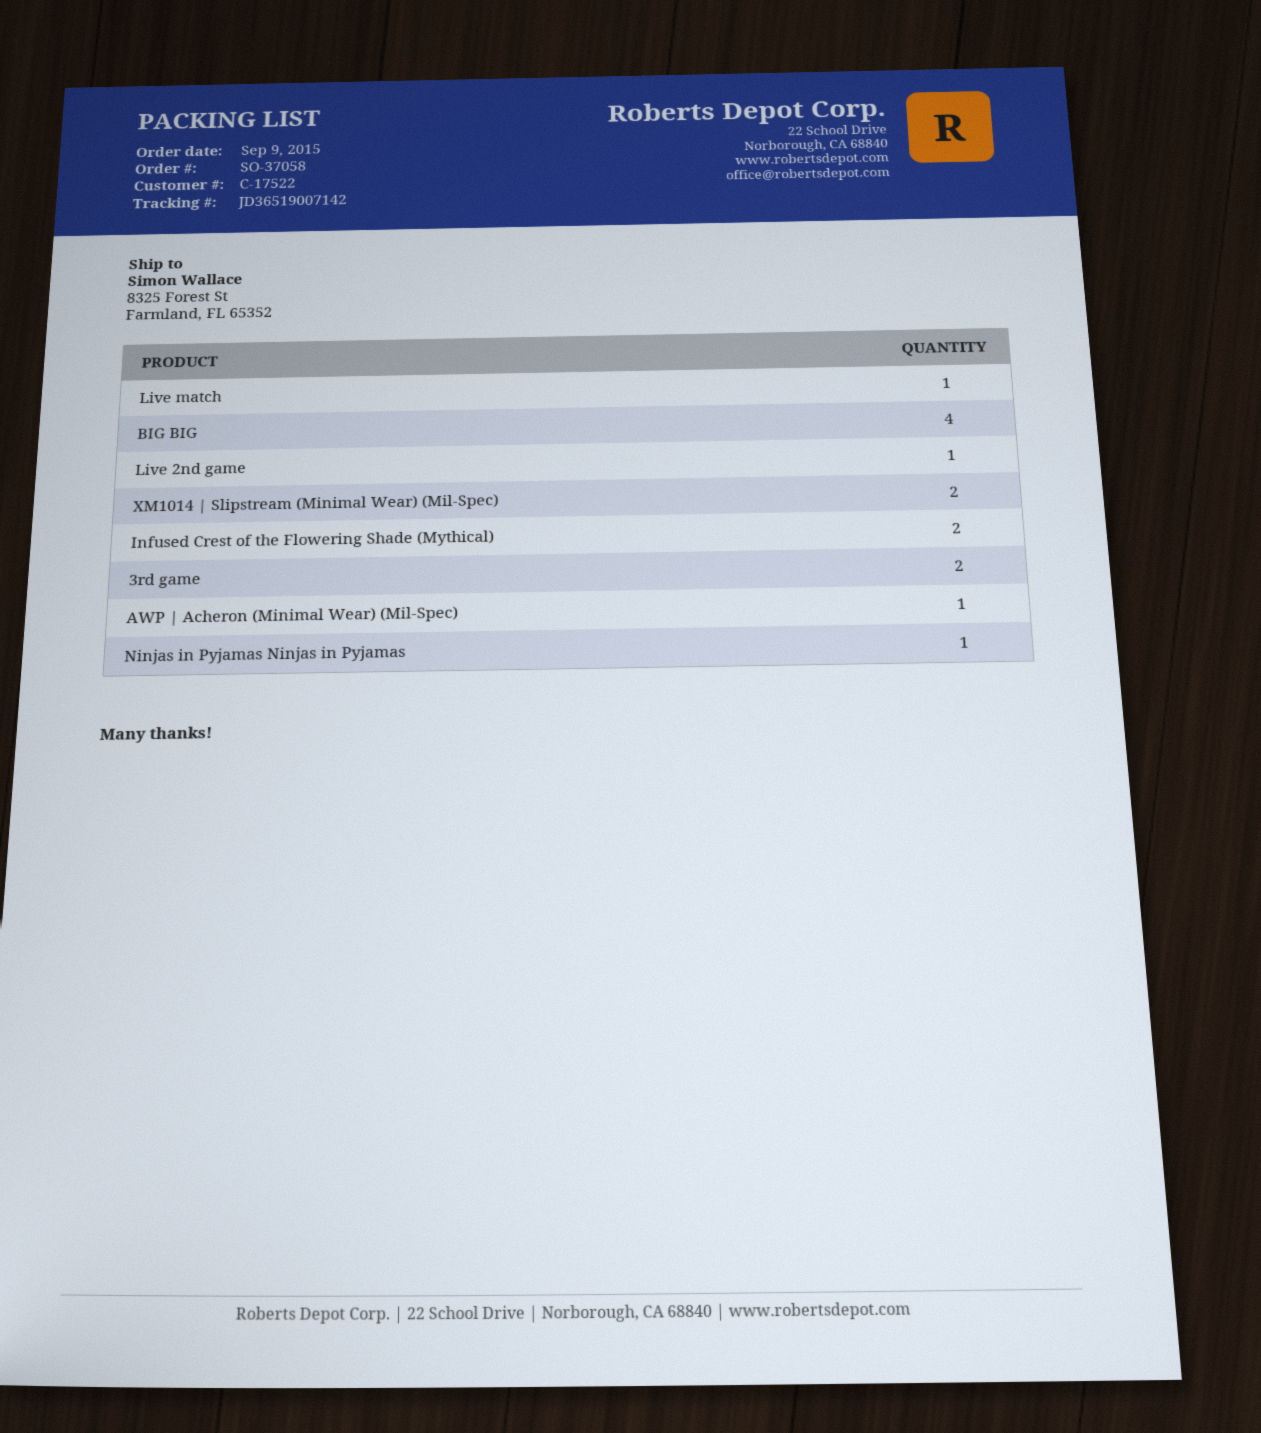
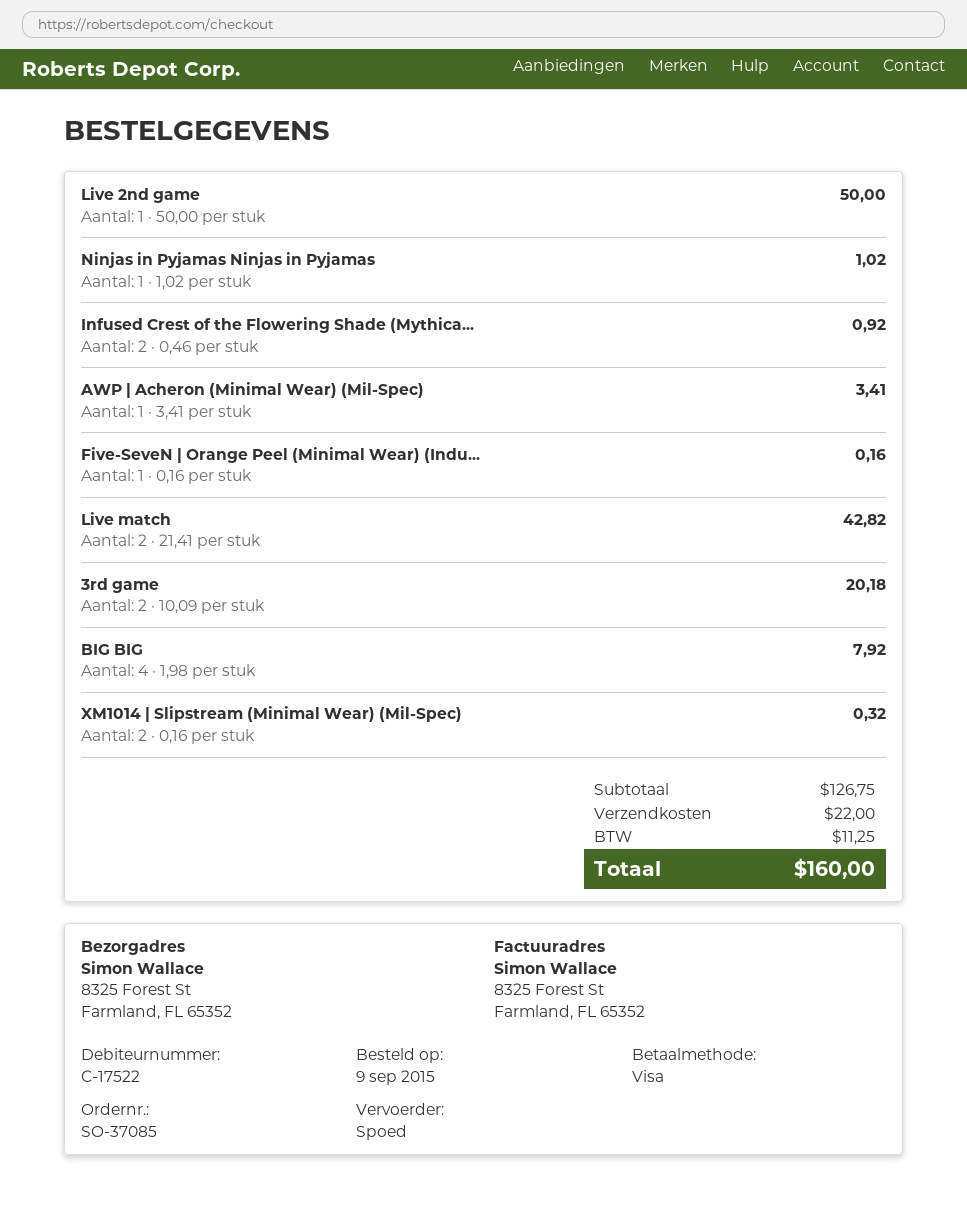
order number: SO-37058 -> SO-37085
Live match: 1 -> 2
Five-SeveN | Orange Peel (Minimal Wear) (Indu...: none -> 1

